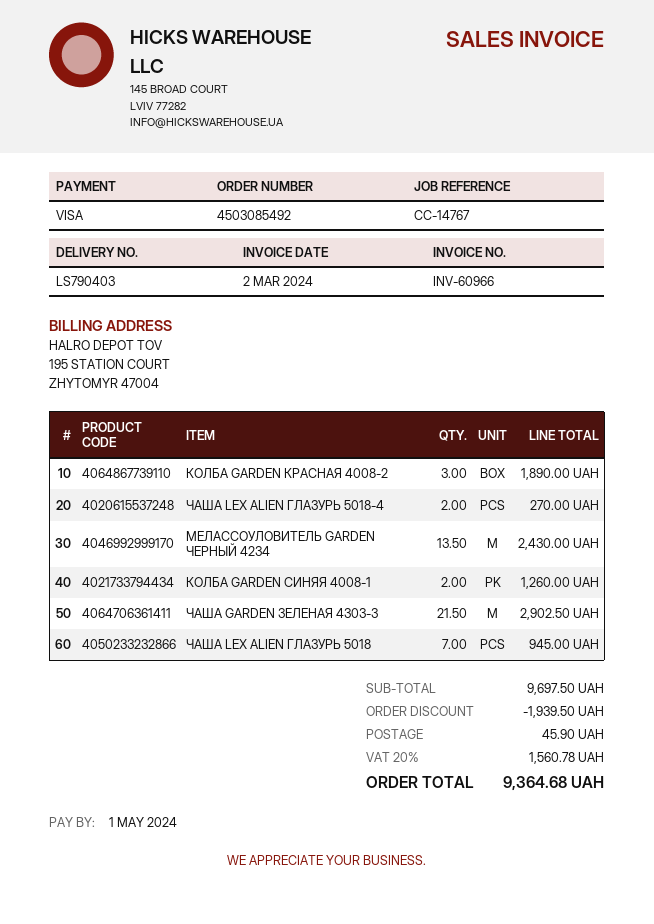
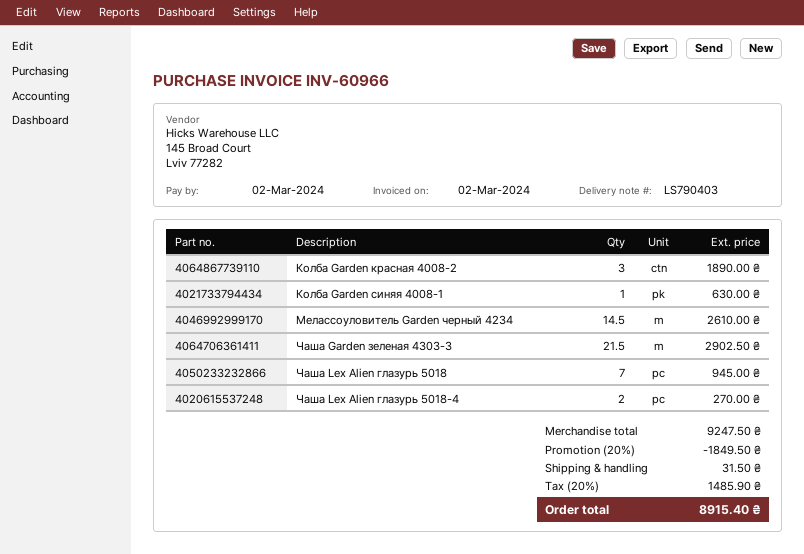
due date: 2024-05-01 -> 2024-03-02
МЕЛАССОУЛОВИТЕЛЬ GARDEN ЧЕРНЫЙ 4234: 13.5 for 2430.00 -> 14.5 for 2610.00
КОЛБА GARDEN СИНЯЯ 4008-1: 2 for 1260.00 -> 1 for 630.00
subtotal: 9697.50 -> 9247.50
discount: 1939.50 -> 1849.50
shipping: 45.90 -> 31.50
tax: 20% = 1560.78 -> 20% = 1485.90
total: 9364.68 -> 8915.40

